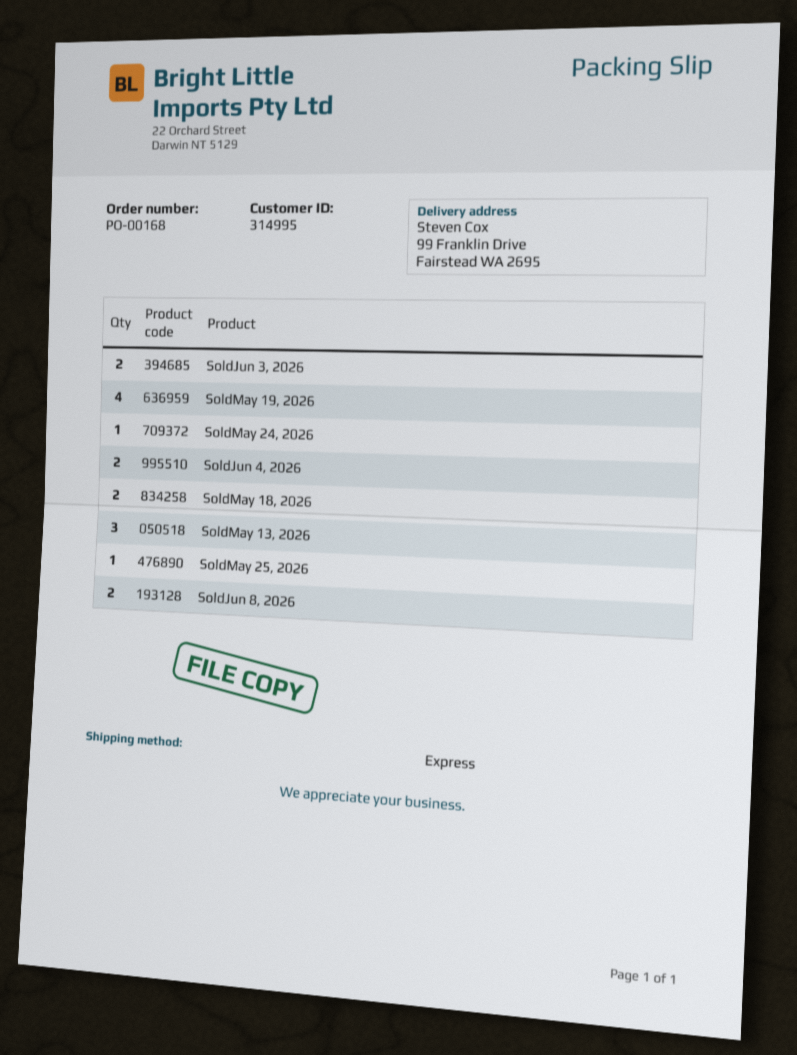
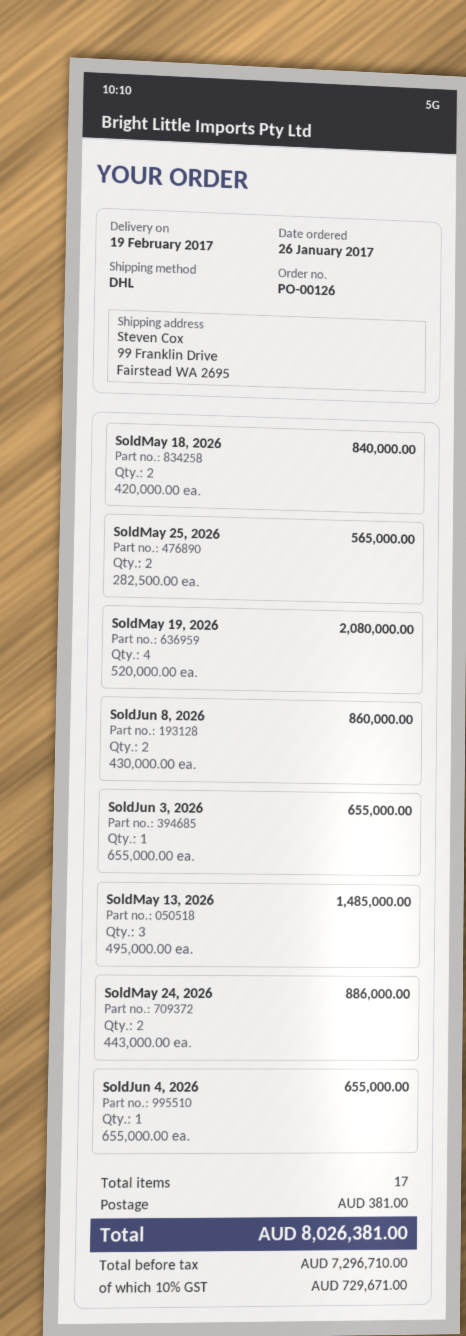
order number: PO-00168 -> PO-00126
shipping method: express -> DHL
SoldJun 3, 2026: 2 -> 1
SoldMay 24, 2026: 1 -> 2
SoldJun 4, 2026: 2 -> 1
SoldMay 25, 2026: 1 -> 2

